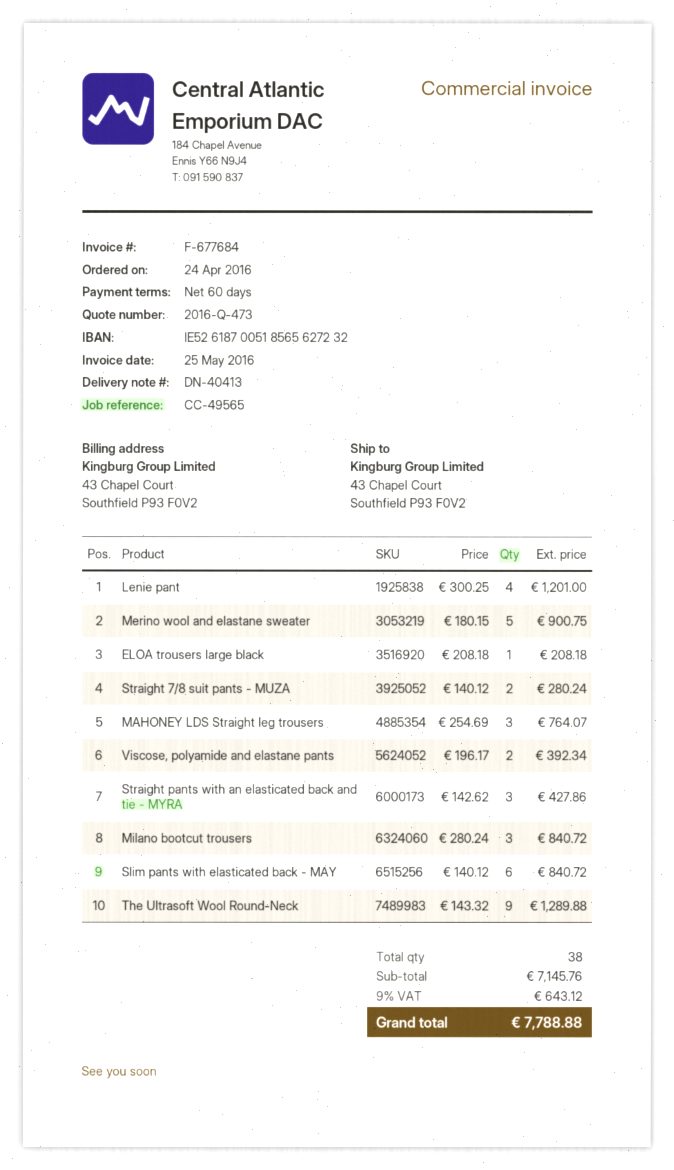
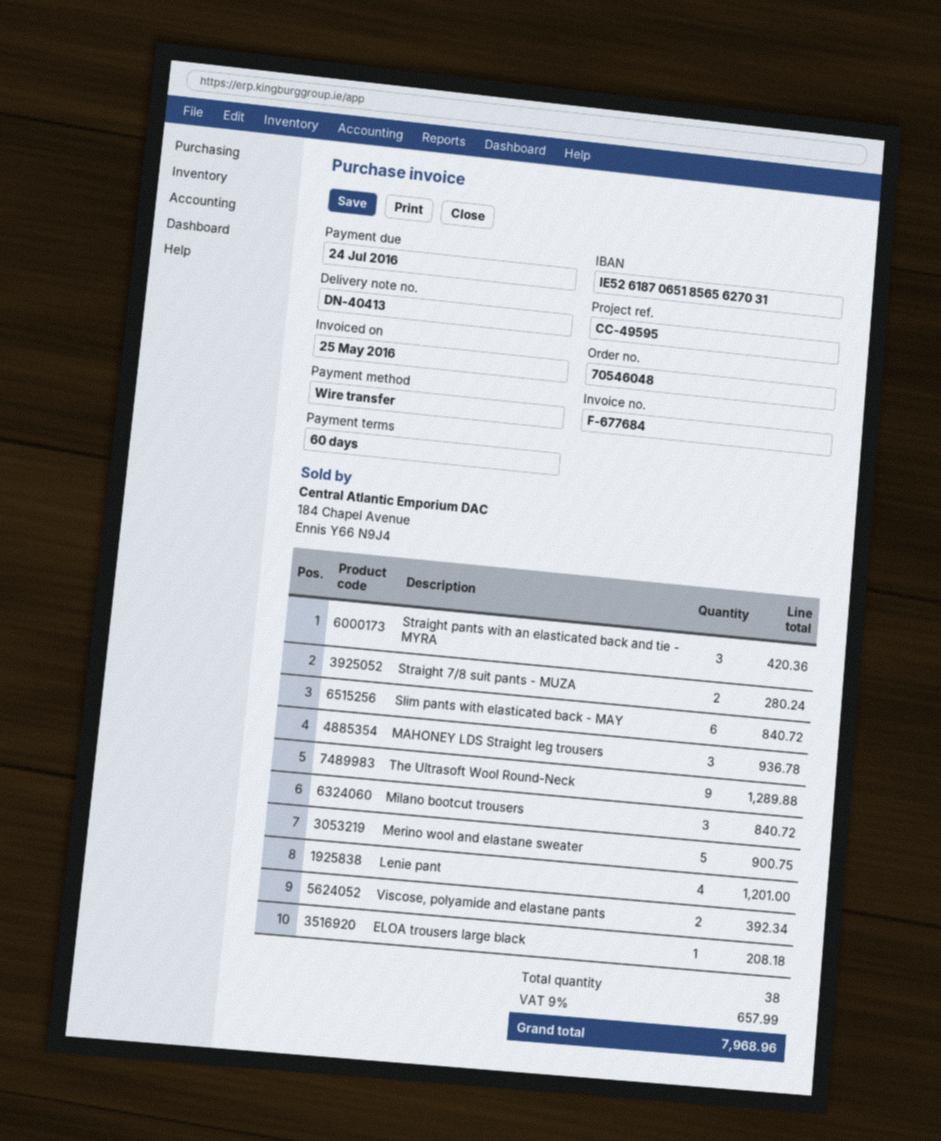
reference: CC-49565 -> CC-49595
bank account: IE52618700518565627232 -> IE52618706518565627031
MAHONEY LDS Straight leg trousers: 3 for 764.07 -> 3 for 936.78
Straight pants with an elasticated back and tie - MYRA: 3 for 427.86 -> 3 for 420.36
tax: 9% = 643.12 -> 9% = 657.99
total: 7788.88 -> 7968.96

